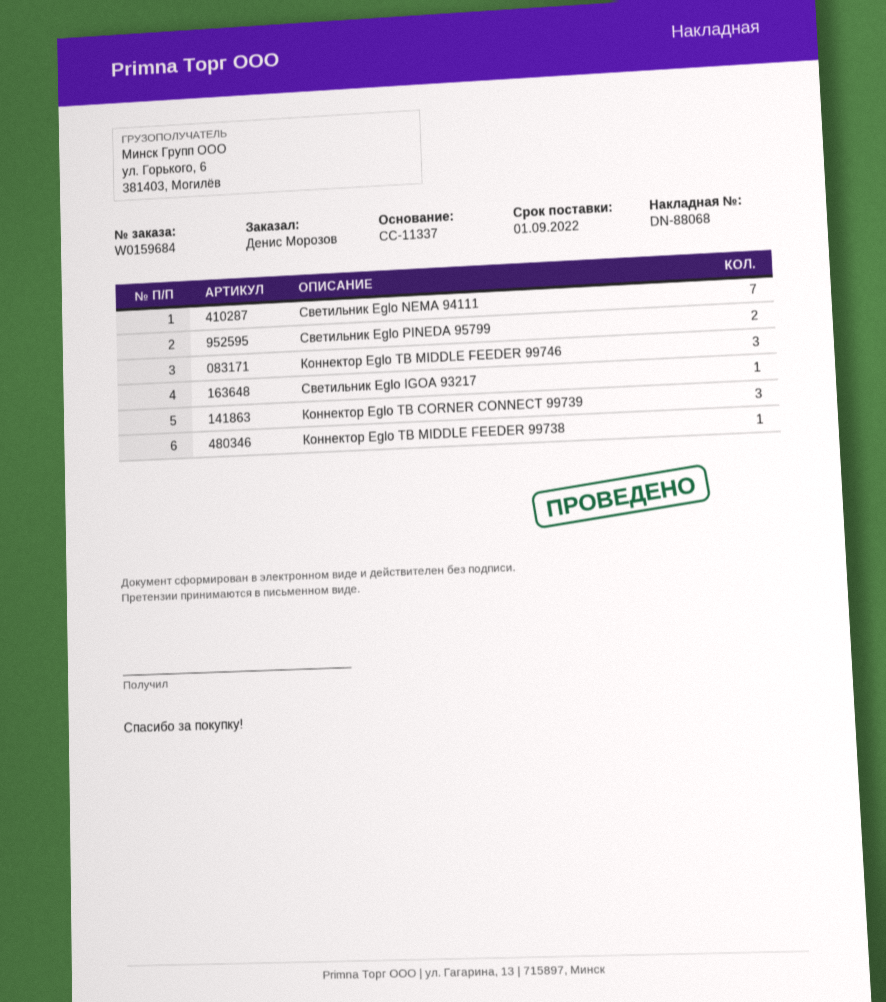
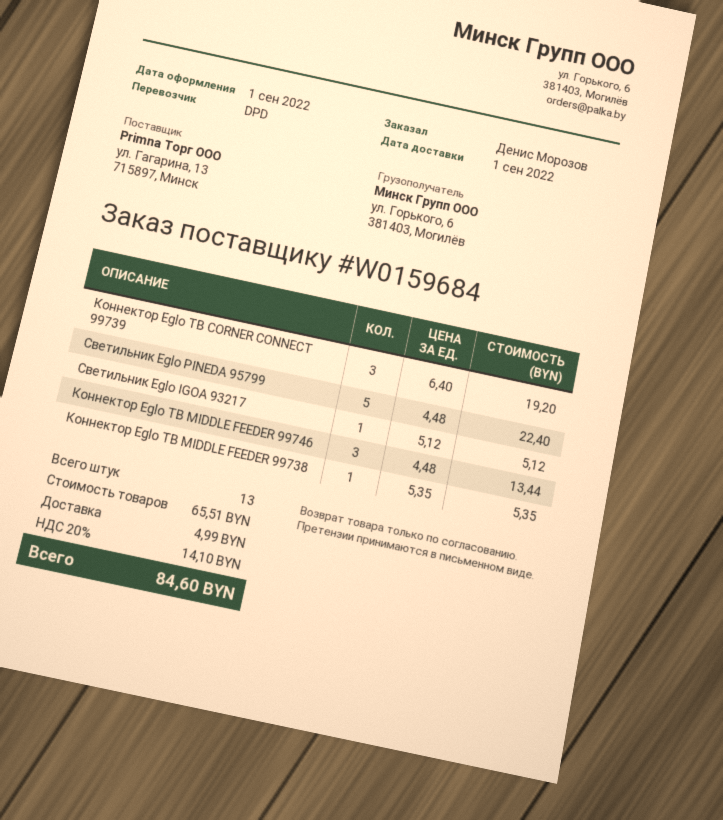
Светильник Eglo NEMA 94111: 7 -> none
Светильник Eglo PINEDA 95799: 2 -> 5

